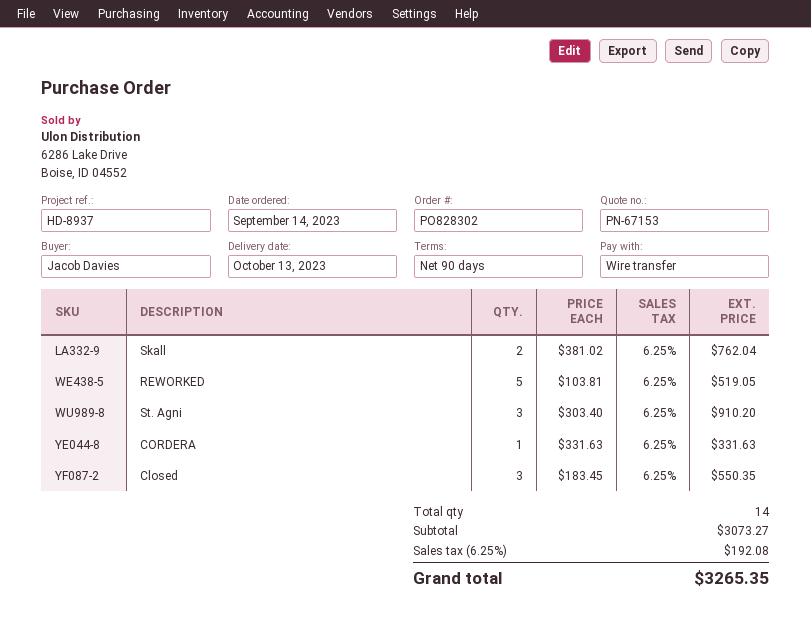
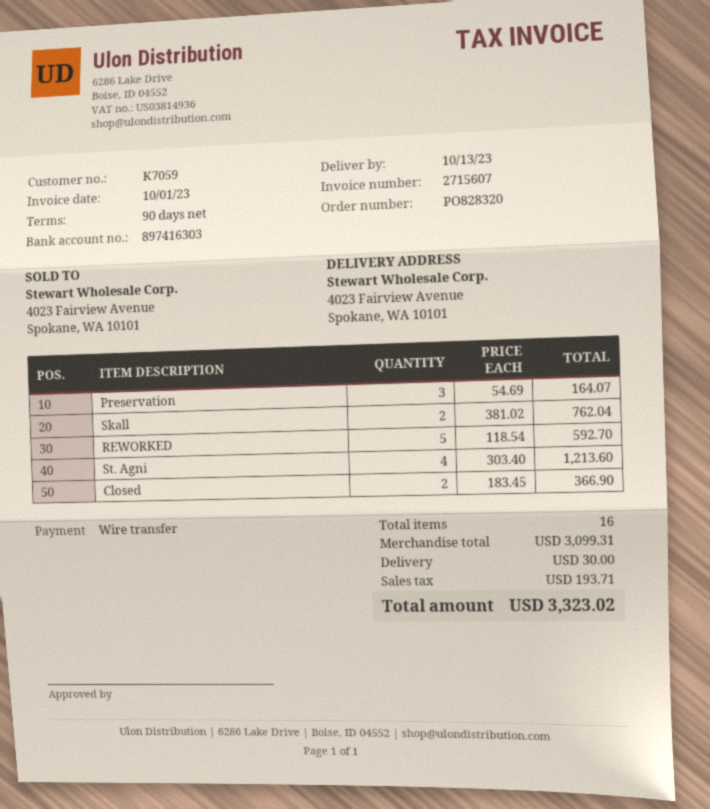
order number: PO828302 -> PO828320
REWORKED: 5 x 103.81 = 519.05 -> 5 x 118.54 = 592.70
St. Agni: 3 x 303.40 = 910.20 -> 4 x 303.40 = 1213.60
CORDERA: 1 x 331.63 = 331.63 -> none
Closed: 3 x 183.45 = 550.35 -> 2 x 183.45 = 366.90
Preservation: none -> 3 x 54.69 = 164.07
total quantity: 14 -> 16
subtotal: 3073.27 -> 3099.31
shipping: none -> 30.00
tax: 192.08 -> 193.71
total: 3265.35 -> 3323.02

